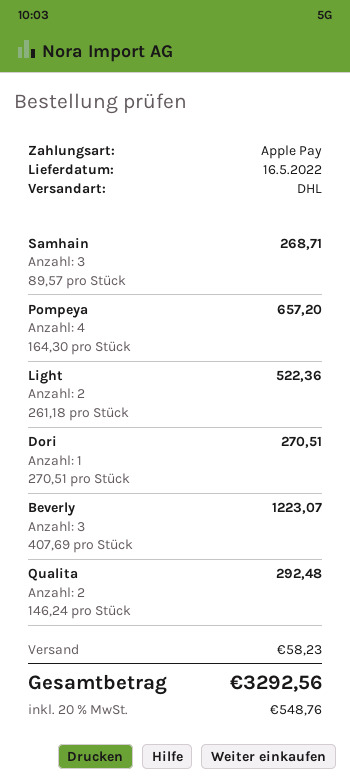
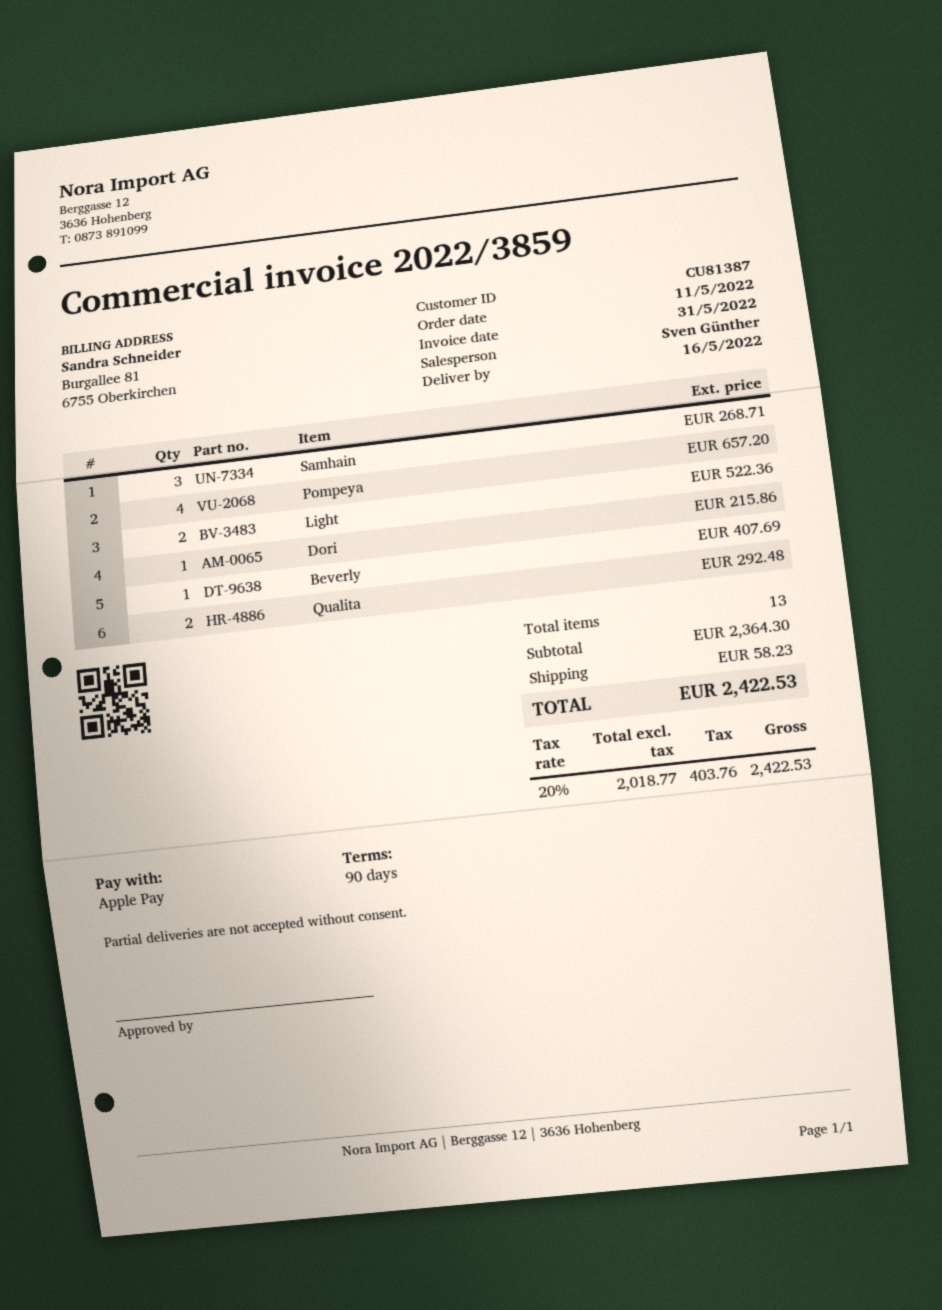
Dori: 1 for 270.51 -> 1 for 215.86
Beverly: 3 for 1223.07 -> 1 for 407.69
tax: 20% = 548.76 -> 20% = 403.76
total: 3292.56 -> 2422.53

